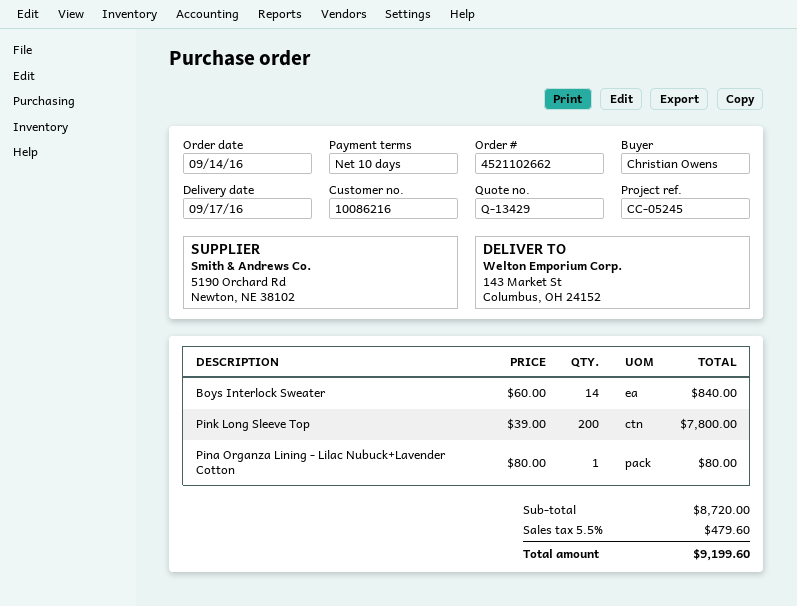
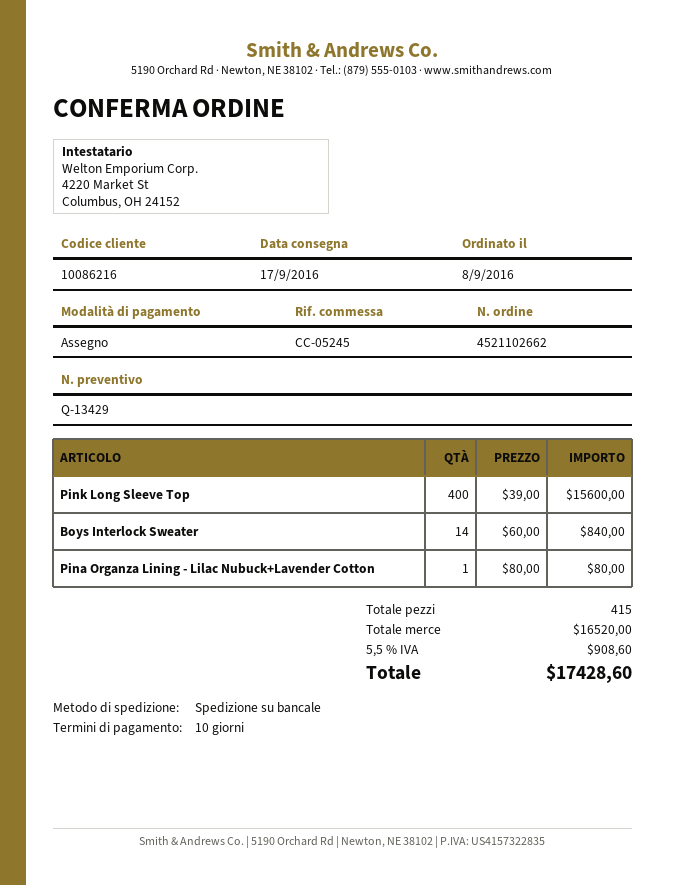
order date: 2016-09-14 -> 2016-09-08
Pink Long Sleeve Top: 200 x 39.00 = 7800.00 -> 400 x 39.00 = 15600.00
subtotal: 8720.00 -> 16520.00
tax: 5.5% = 479.60 -> 5.5% = 908.60
total: 9199.60 -> 17428.60

